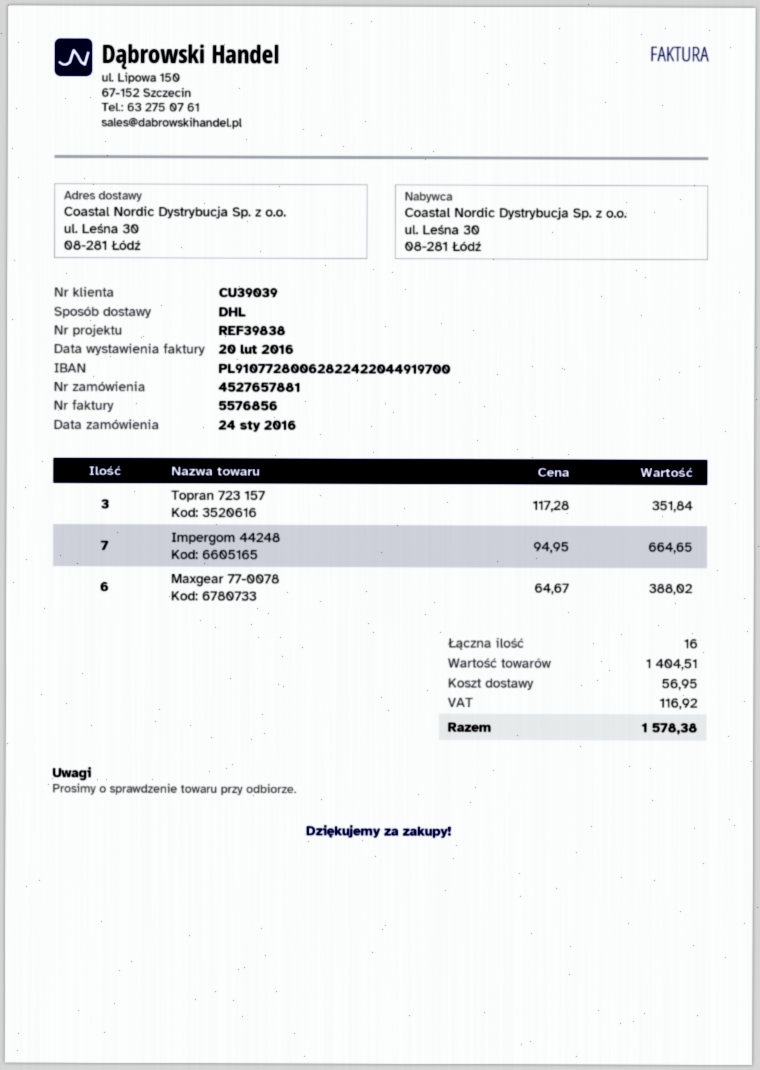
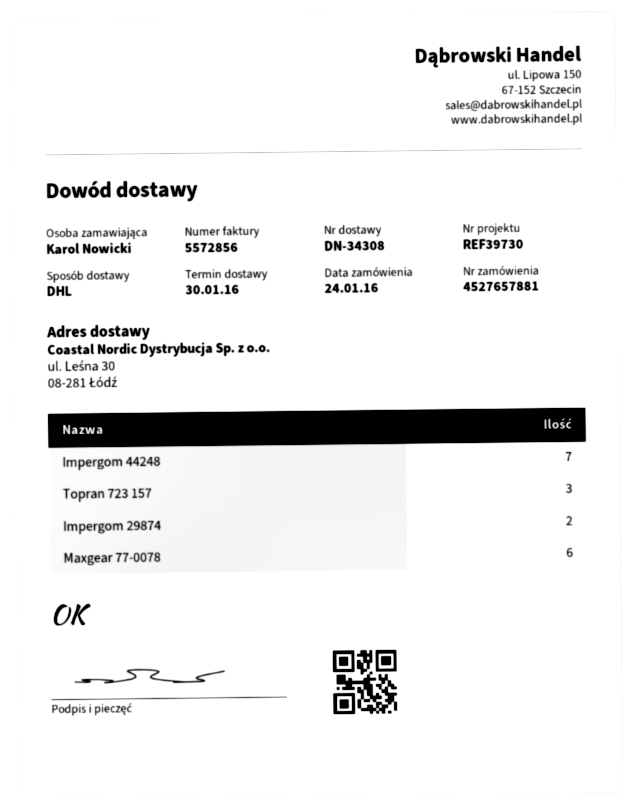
invoice number: 5576856 -> 5572856
reference: REF39838 -> REF39730
Impergom 29874: none -> 2

